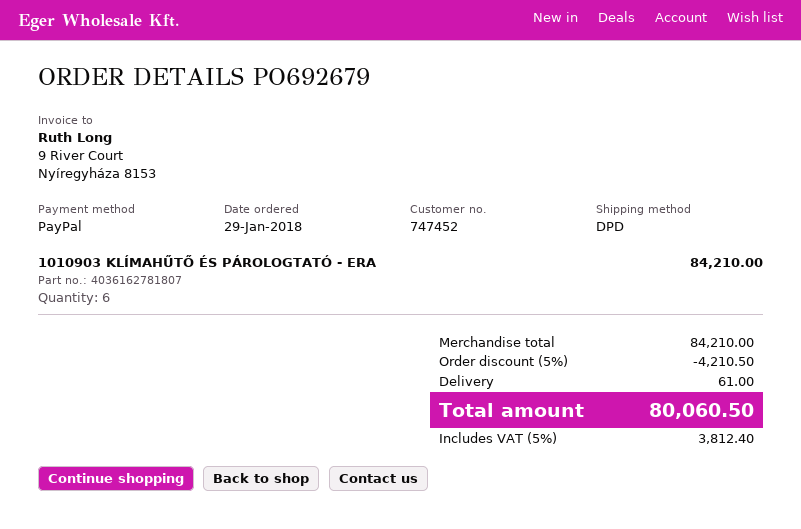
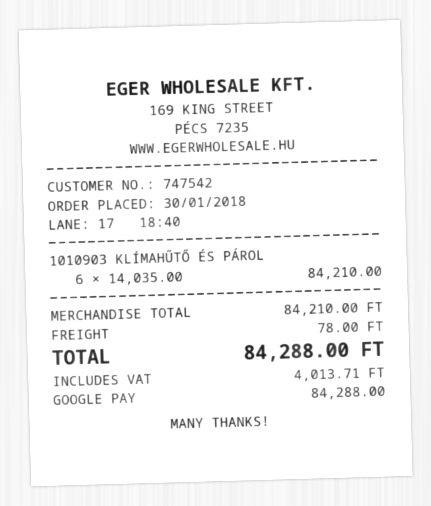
order date: 2018-01-29 -> 2018-01-30
customer number: 747452 -> 747542
payment method: PayPal -> Google Pay
discount: 5% = 4210.50 -> none
shipping: 61.00 -> 78.00
tax: 3812.40 -> 4013.71
total: 80060.50 -> 84288.00

